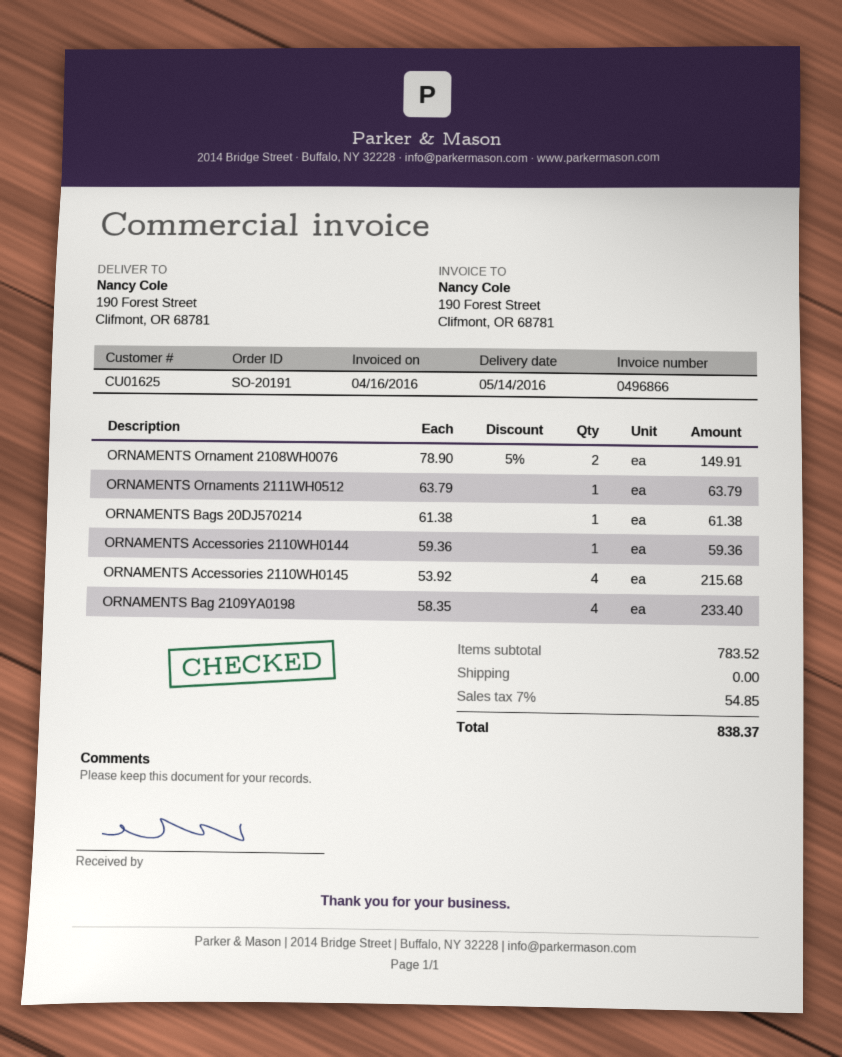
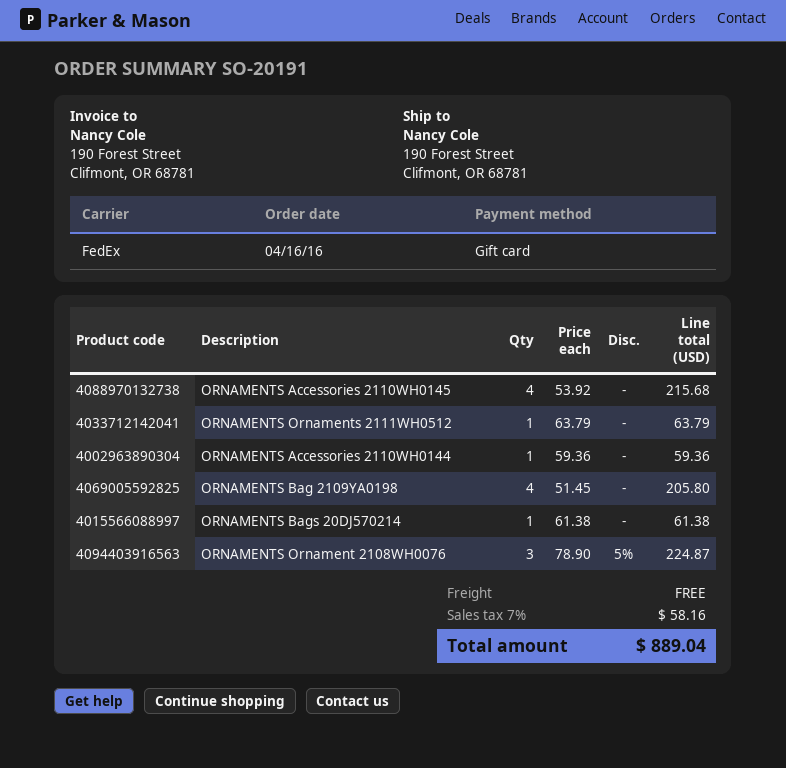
ORNAMENTS Ornament 2108WH0076: 2 x 78.90 - 5% = 149.91 -> 3 x 78.90 - 5% = 224.87
ORNAMENTS Bag 2109YA0198: 4 x 58.35 = 233.40 -> 4 x 51.45 = 205.80
tax: 7% = 54.85 -> 7% = 58.16
total: 838.37 -> 889.04

